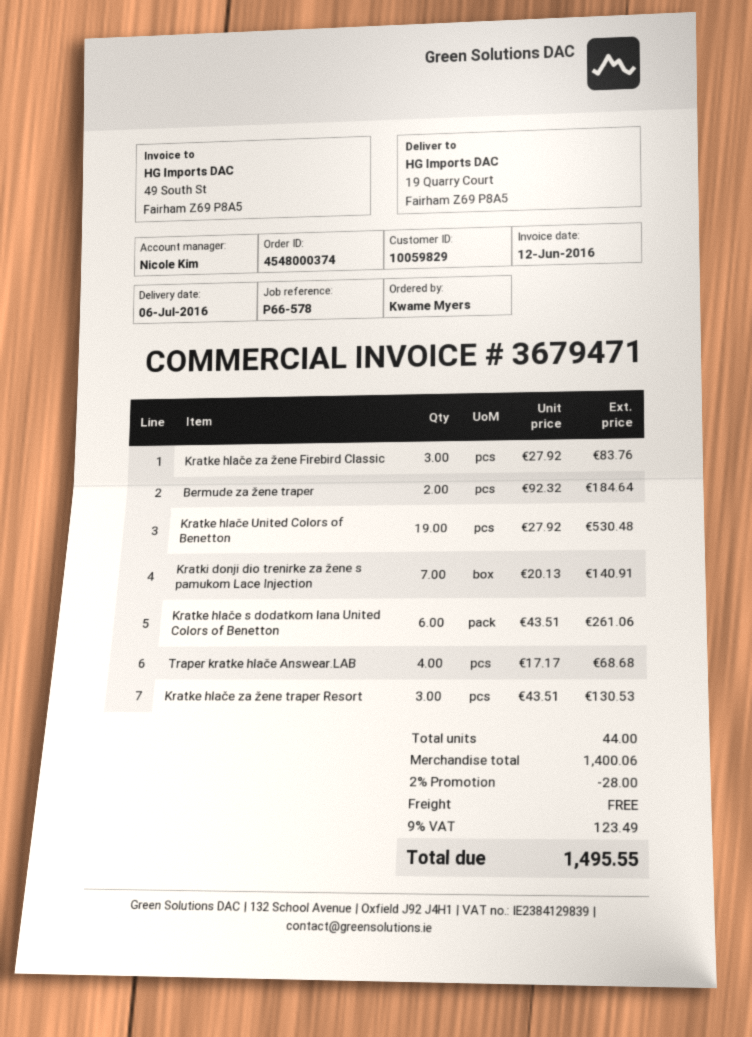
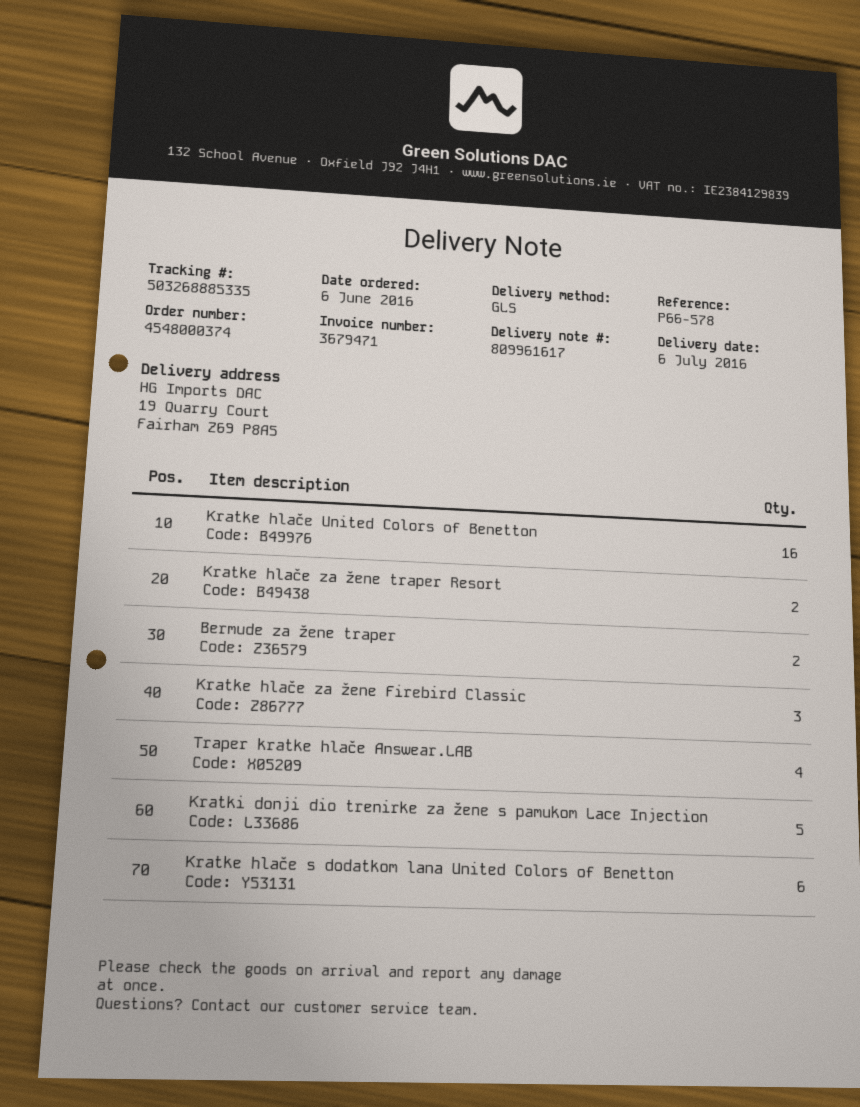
Kratke hlače United Colors of Benetton: 19 -> 16
Kratki donji dio trenirke za žene s pamukom Lace Injection: 7 -> 5
Kratke hlače za žene traper Resort: 3 -> 2

